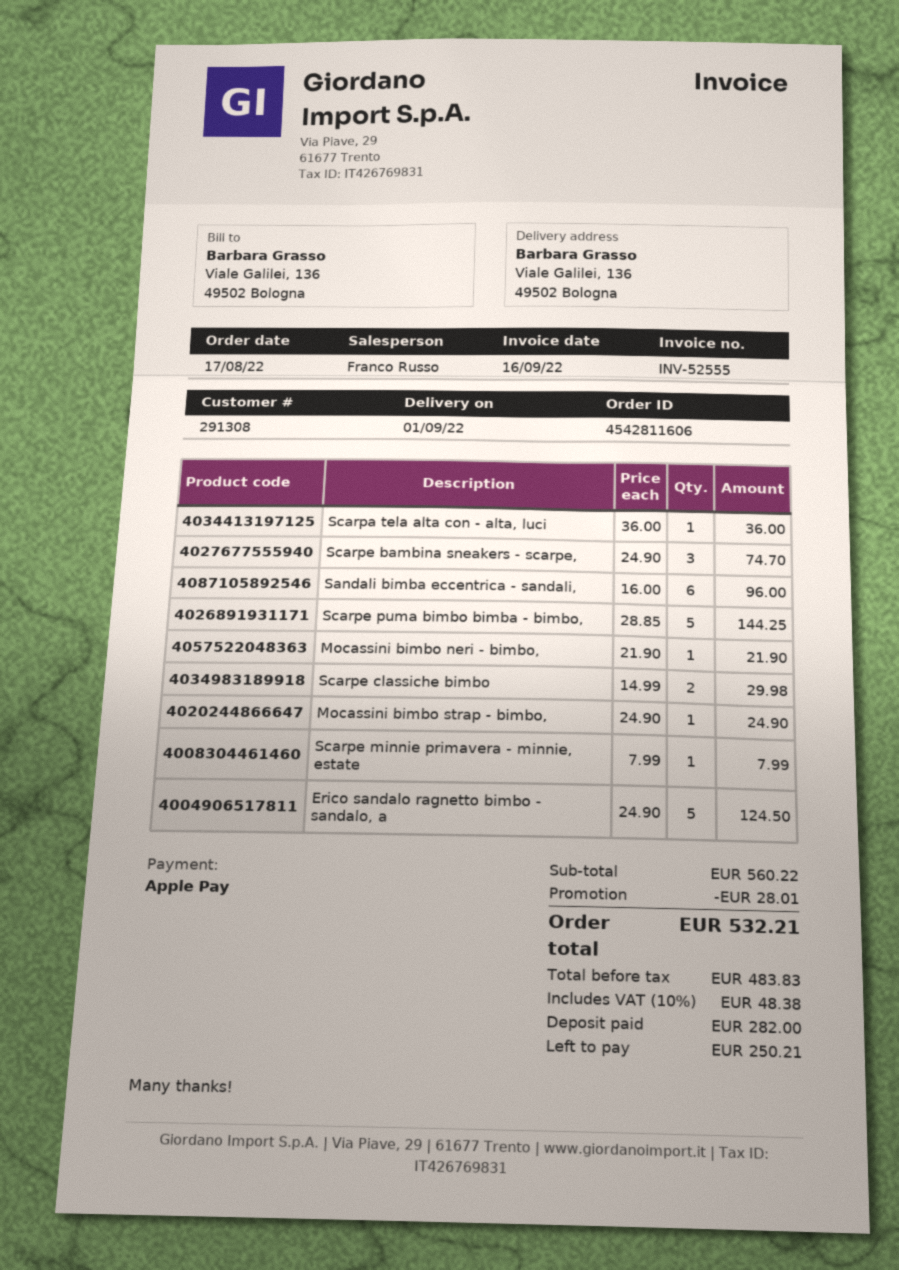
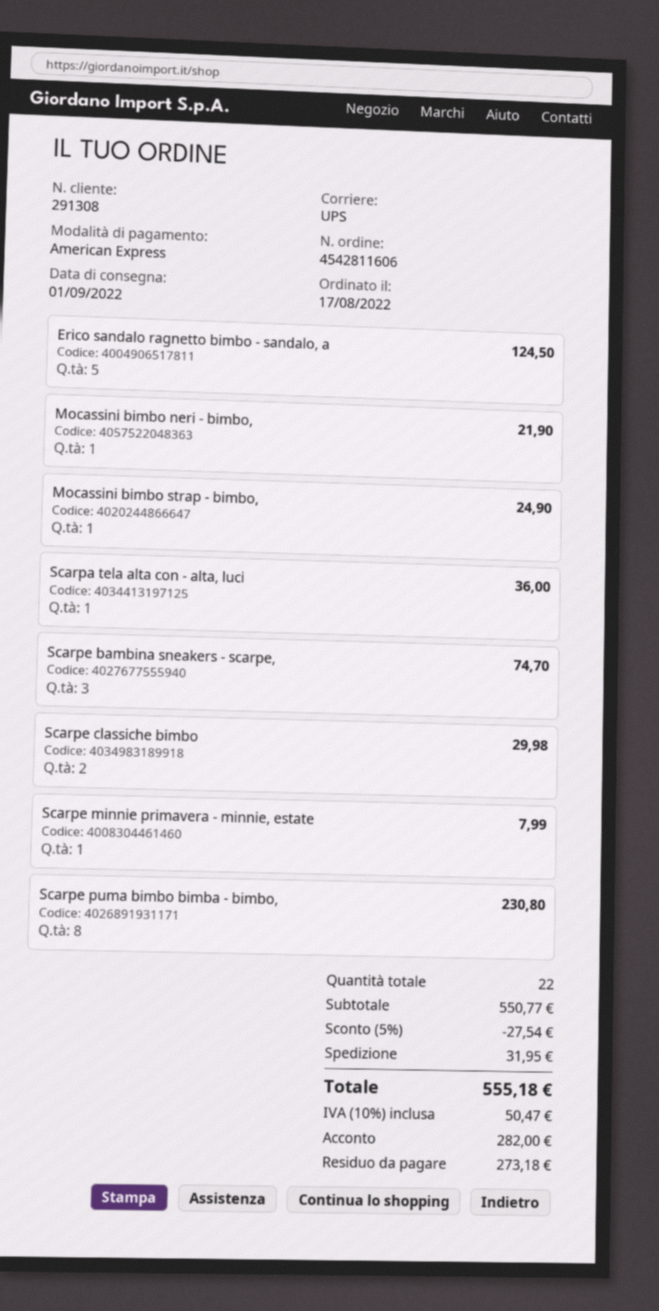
payment method: Apple Pay -> American Express
Sandali bimba eccentrica - sandali,: 6 for 96.00 -> none
Scarpe puma bimbo bimba - bimbo,: 5 for 144.25 -> 8 for 230.80
subtotal: 560.22 -> 550.77
discount: 28.01 -> 27.54
shipping: none -> 31.95
tax: 10% = 48.38 -> 10% = 50.47
total: 532.21 -> 555.18
balance: 250.21 -> 273.18

